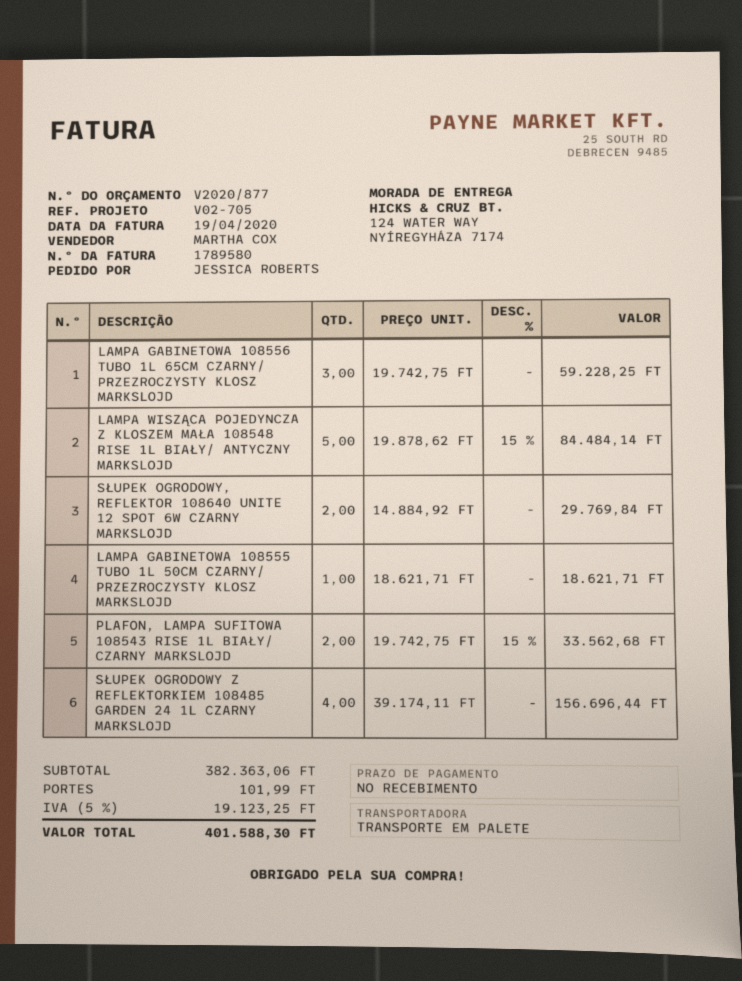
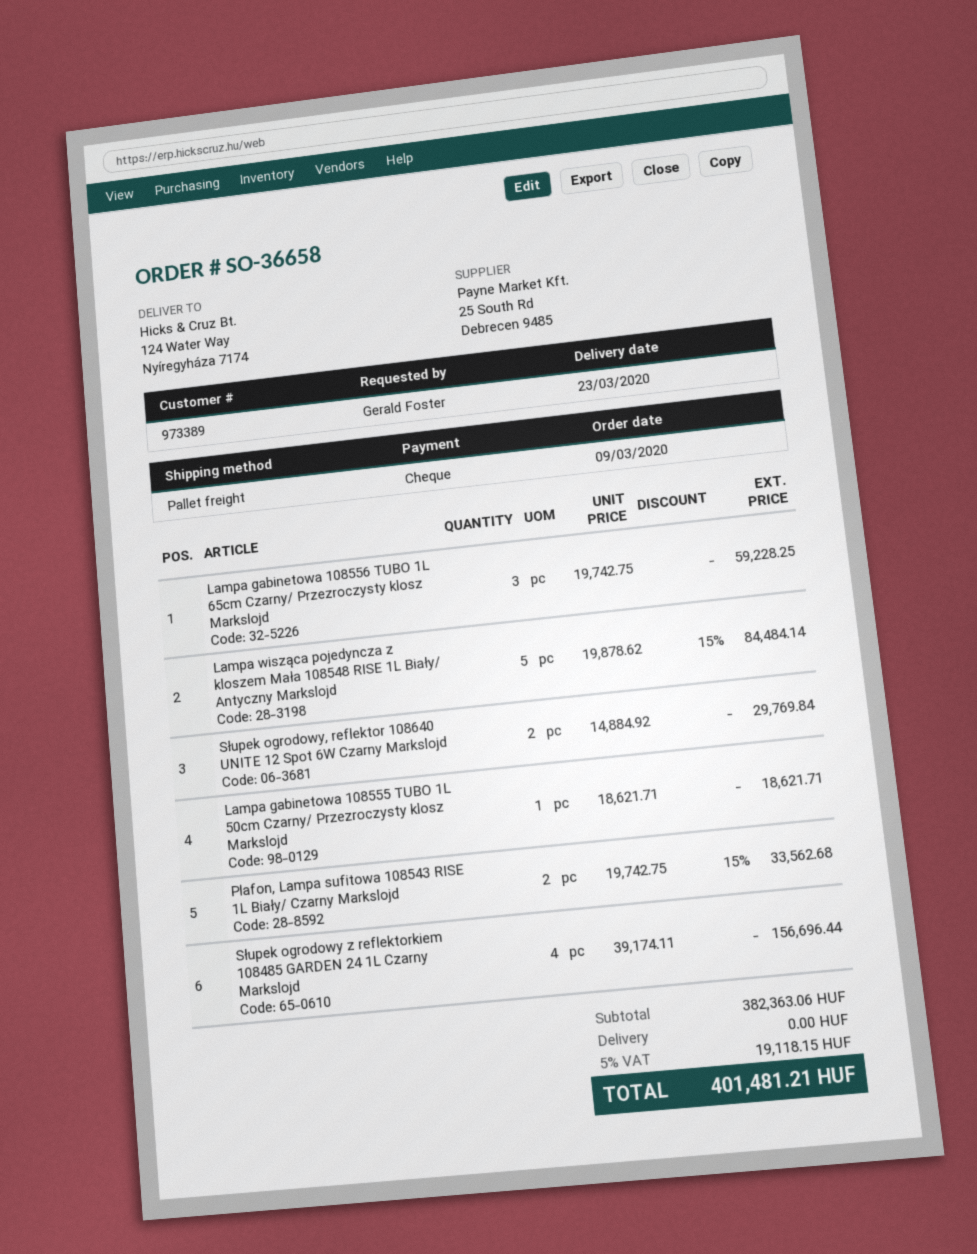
ordered by: JESSICA ROBERTS -> Gerald Foster
shipping: 101.99 -> 0.00
tax: 5% = 19123.25 -> 5% = 19118.15
total: 401588.30 -> 401481.21

